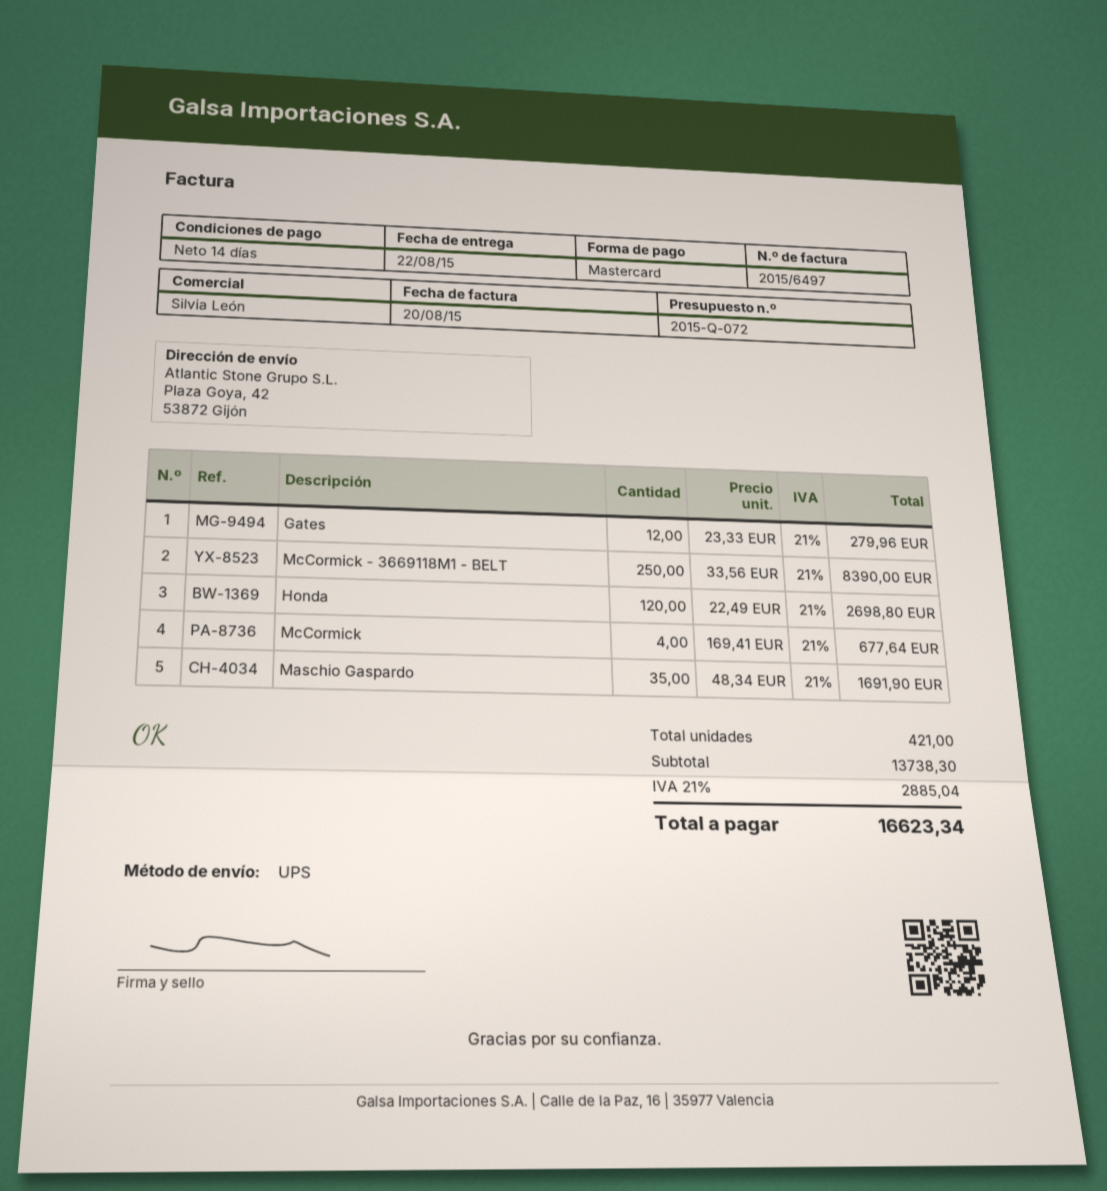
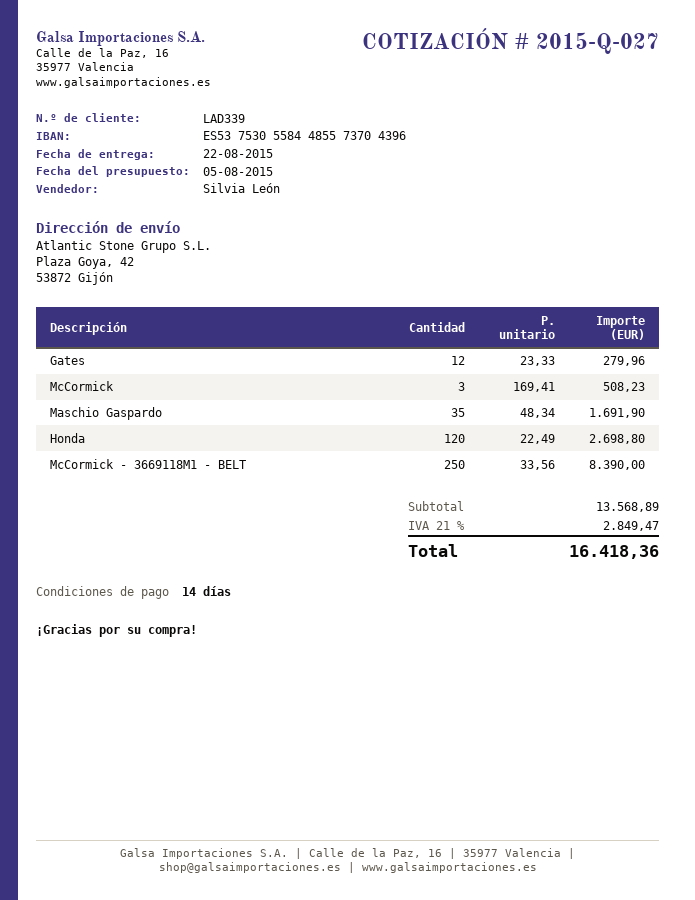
quote number: 2015-Q-072 -> 2015-Q-027
McCormick: 4 x 169.41 = 677.64 -> 3 x 169.41 = 508.23
subtotal: 13738.30 -> 13568.89
tax: 21% = 2885.04 -> 21% = 2849.47
total: 16623.34 -> 16418.36

